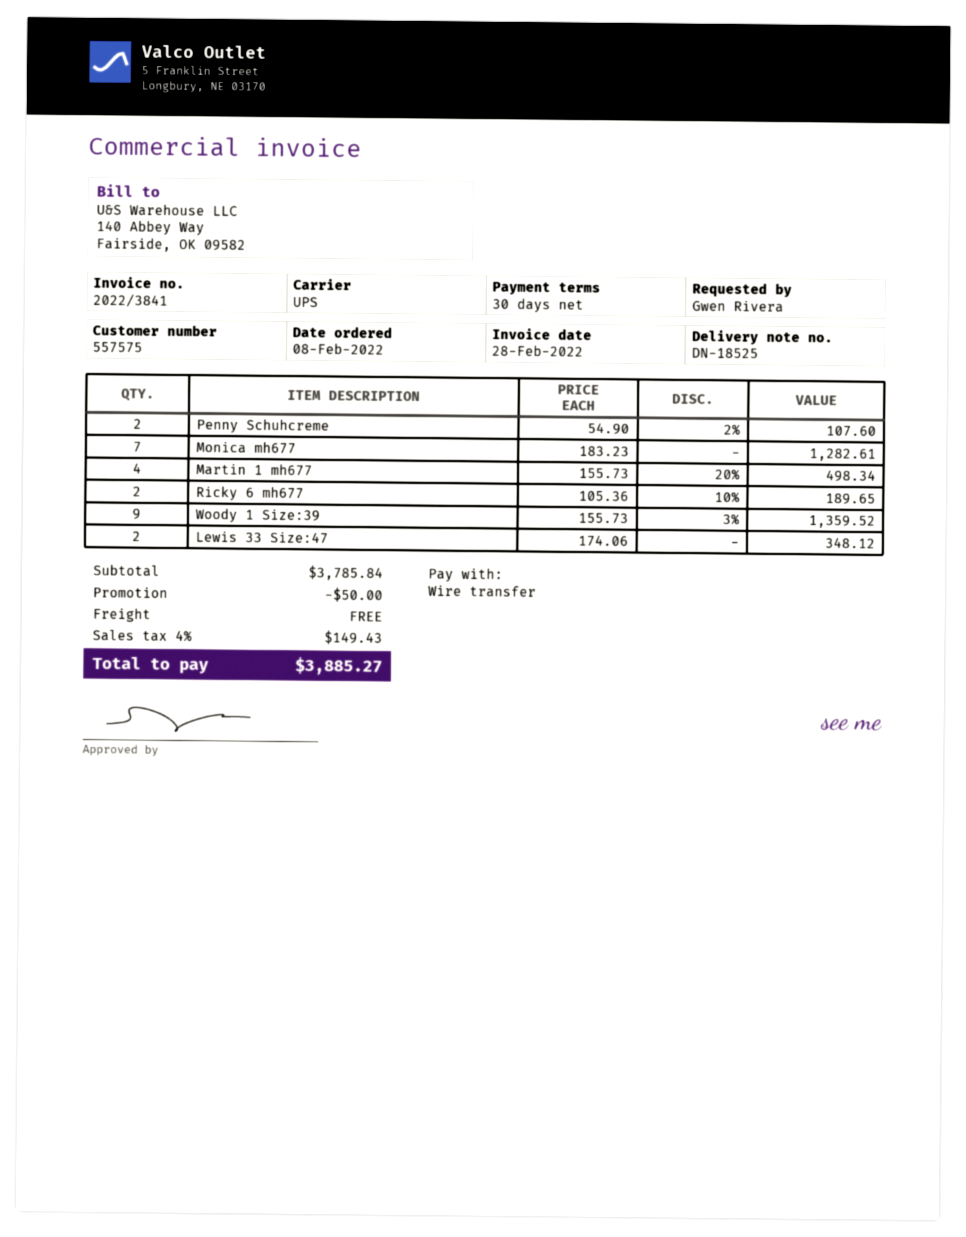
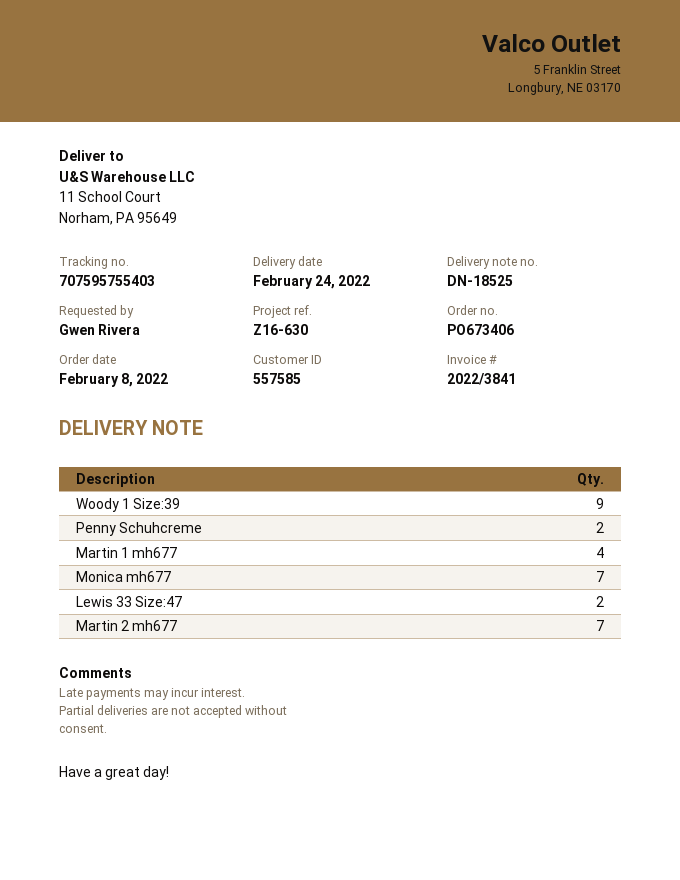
customer number: 557575 -> 557585
Ricky 6 mh677: 2 -> none
Martin 2 mh677: none -> 7

